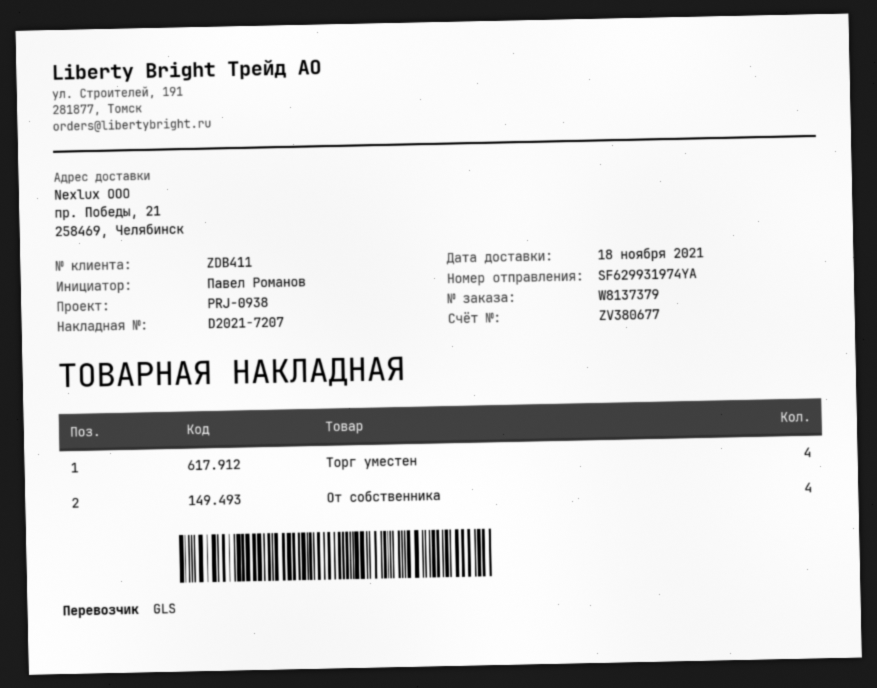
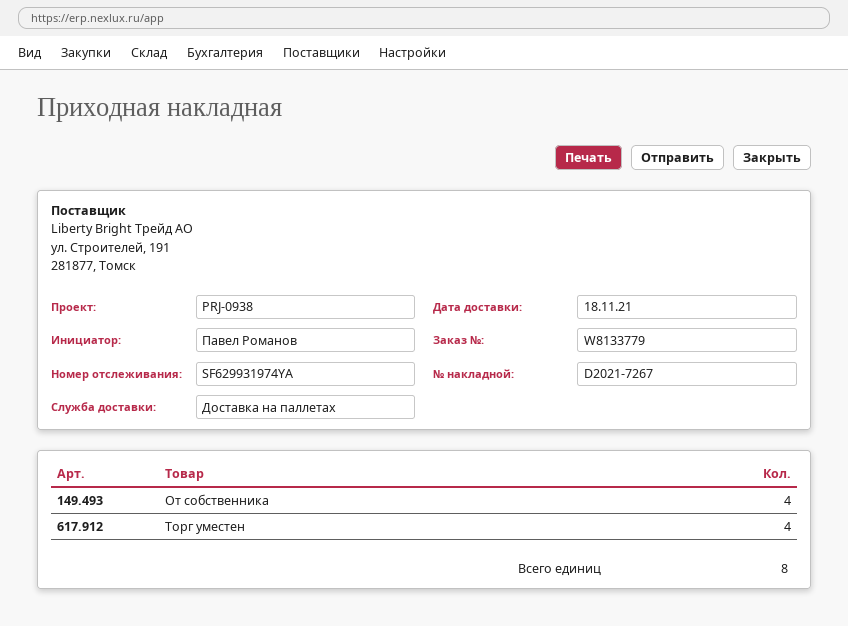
order number: W8137379 -> W8133779
delivery note number: D2021-7207 -> D2021-7267
shipping method: GLS -> pallet freight

